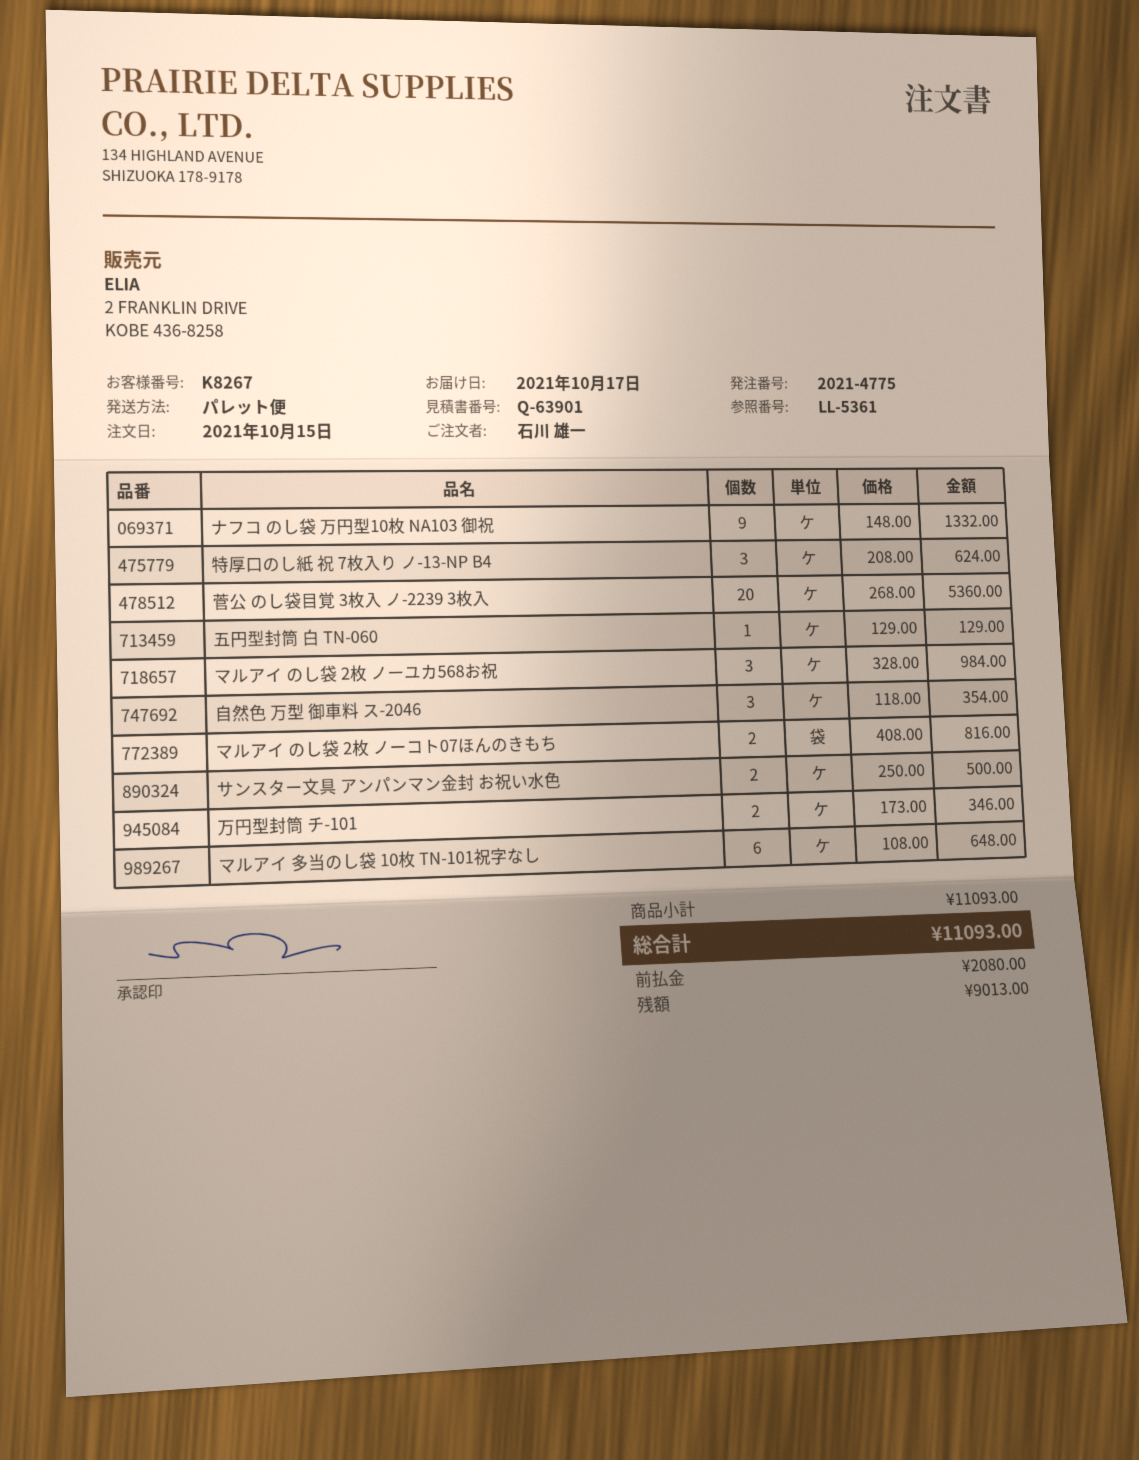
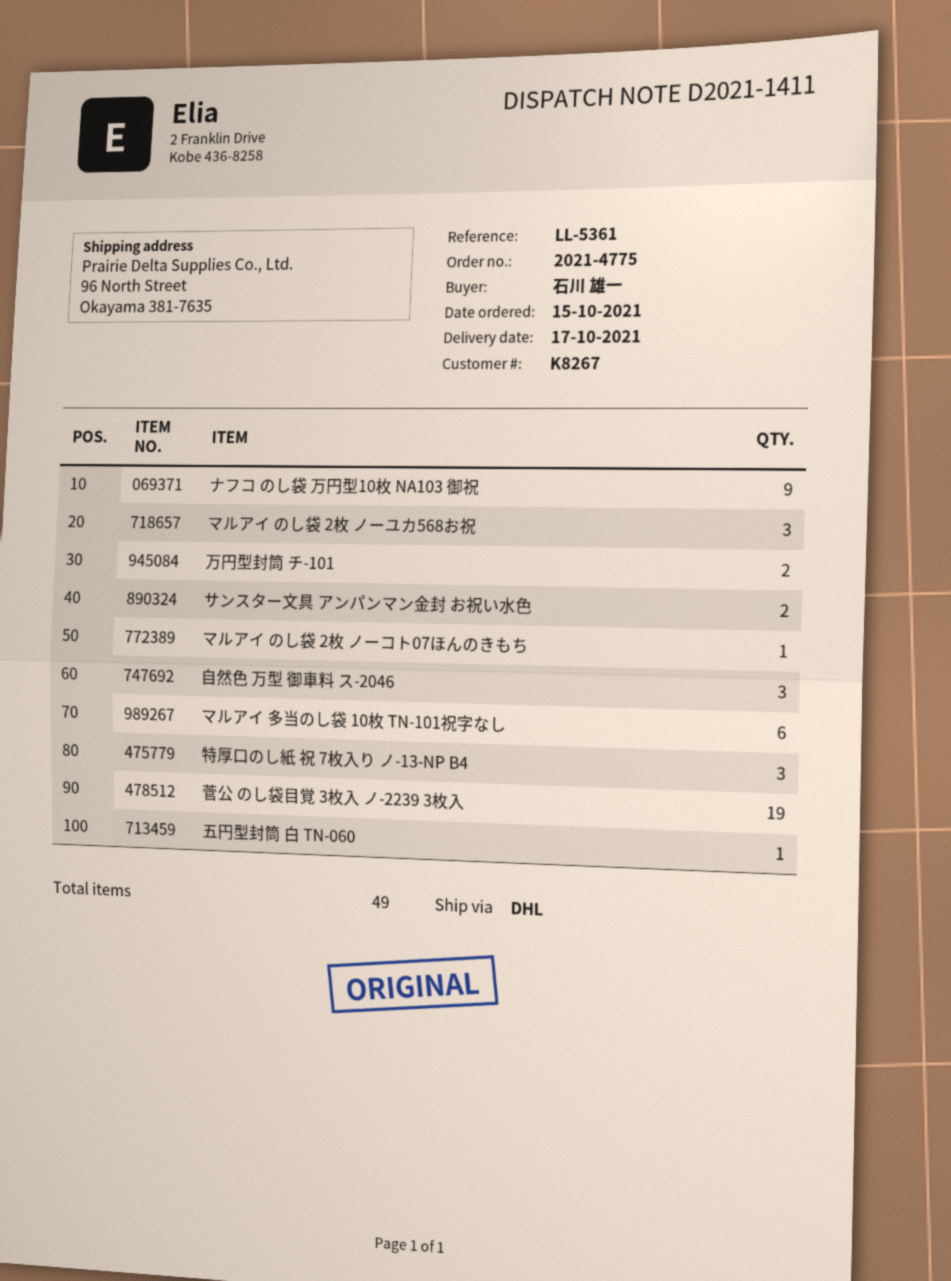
shipping method: pallet freight -> DHL
菅公 のし袋目覚 3枚入 ノ-2239 3枚入: 20 -> 19
マルアイ のし袋 2枚 ノーコト07ほんのきもち: 2 -> 1

